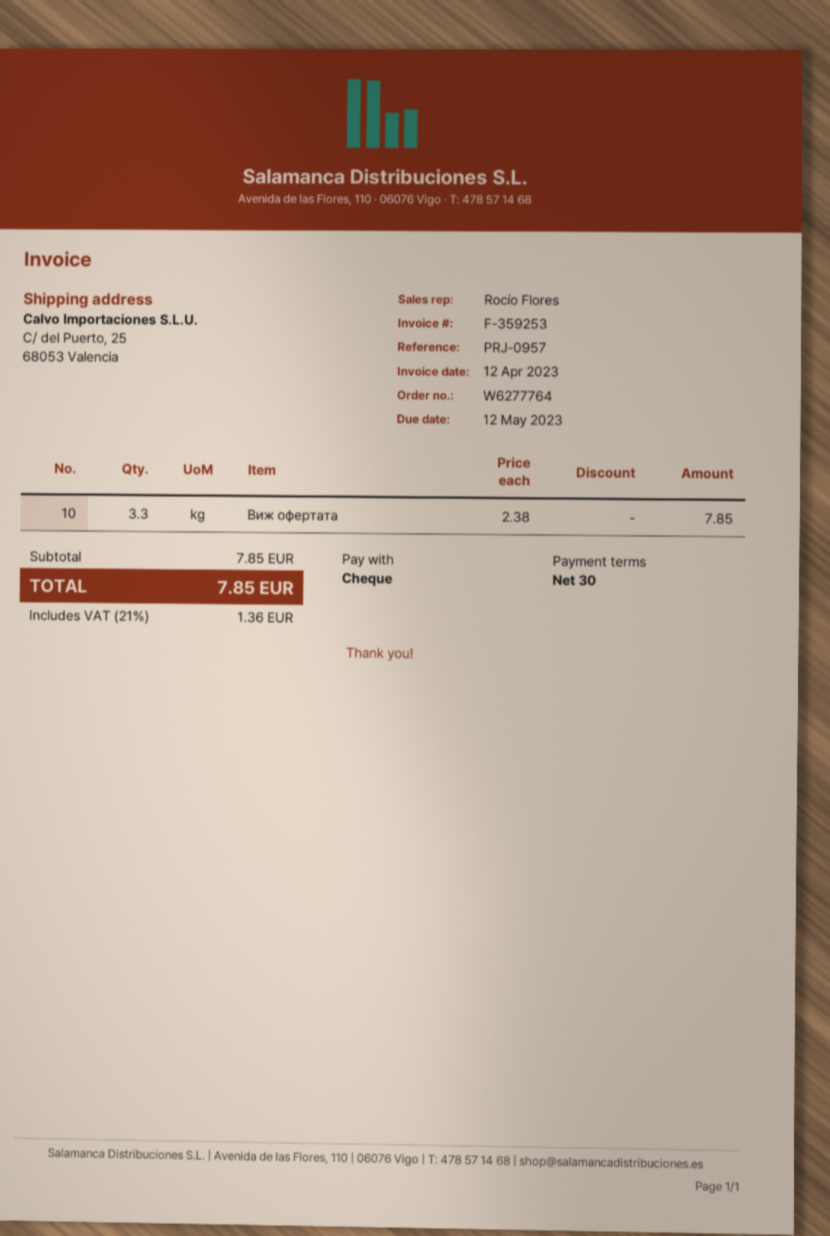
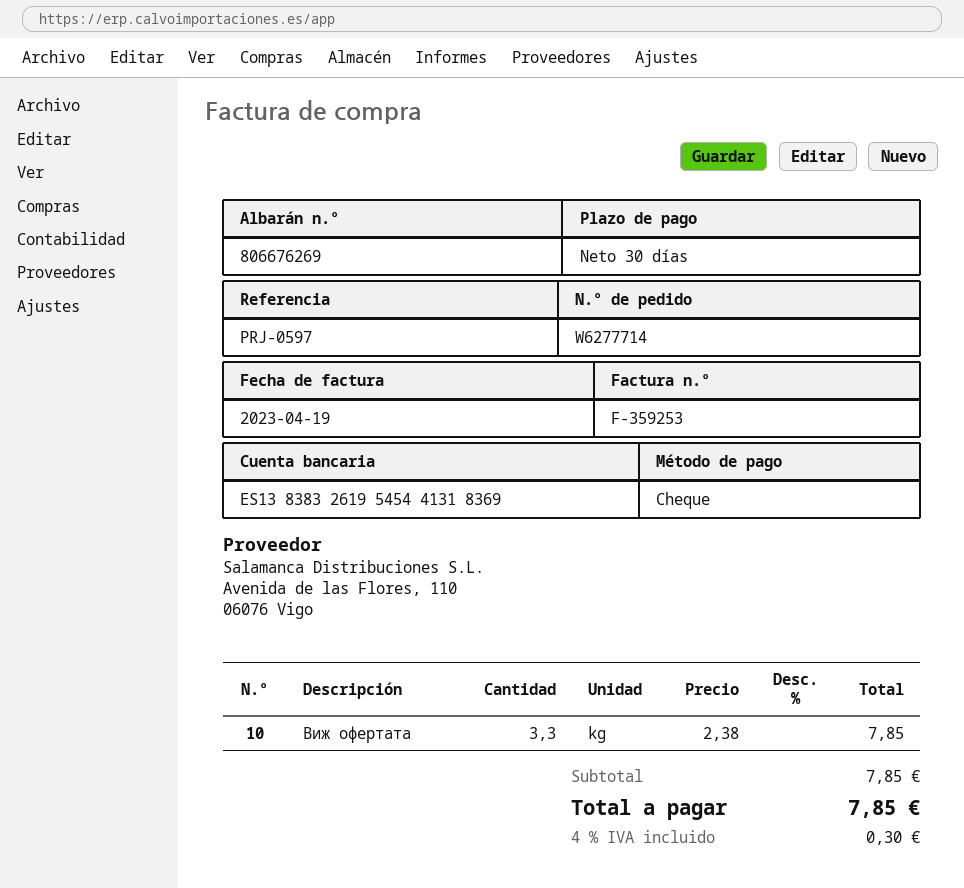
order number: W6277764 -> W6277714
invoice date: 2023-04-12 -> 2023-04-19
reference: PRJ-0957 -> PRJ-0597
tax: 21% = 1.36 -> 4% = 0.30

